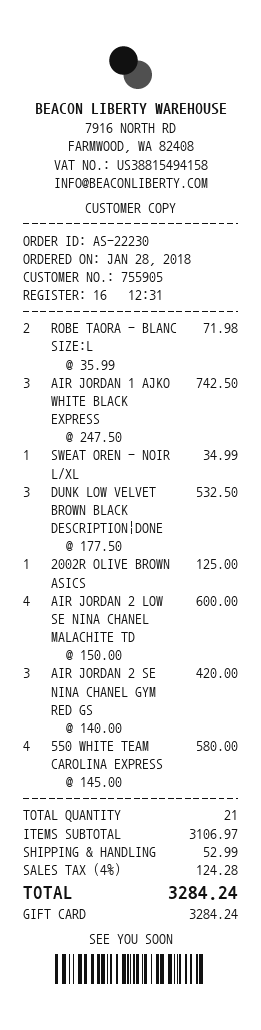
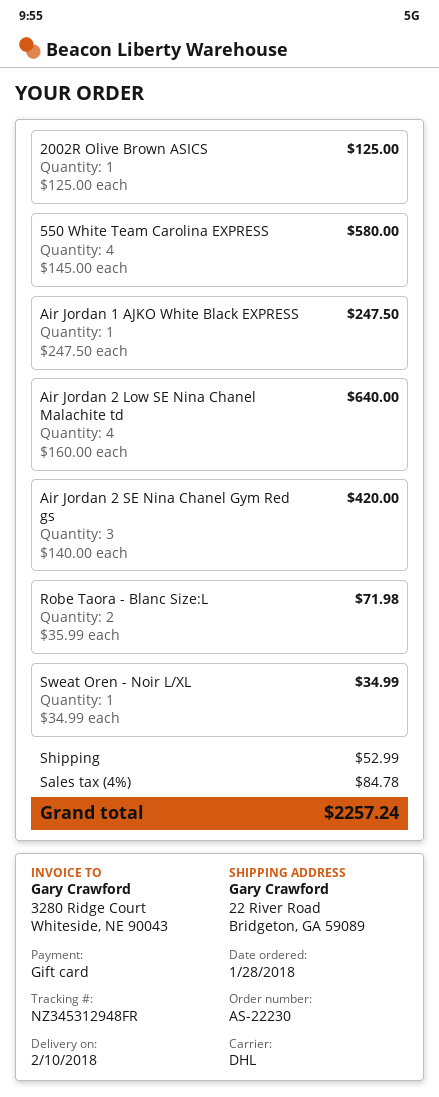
AIR JORDAN 1 AJKO WHITE BLACK EXPRESS: 3 x 247.50 = 742.50 -> 1 x 247.50 = 247.50
DUNK LOW VELVET BROWN BLACK DESCRIPTION|DONE: 3 x 177.50 = 532.50 -> none
AIR JORDAN 2 LOW SE NINA CHANEL MALACHITE TD: 4 x 150.00 = 600.00 -> 4 x 160.00 = 640.00
tax: 4% = 124.28 -> 4% = 84.78
total: 3284.24 -> 2257.24

